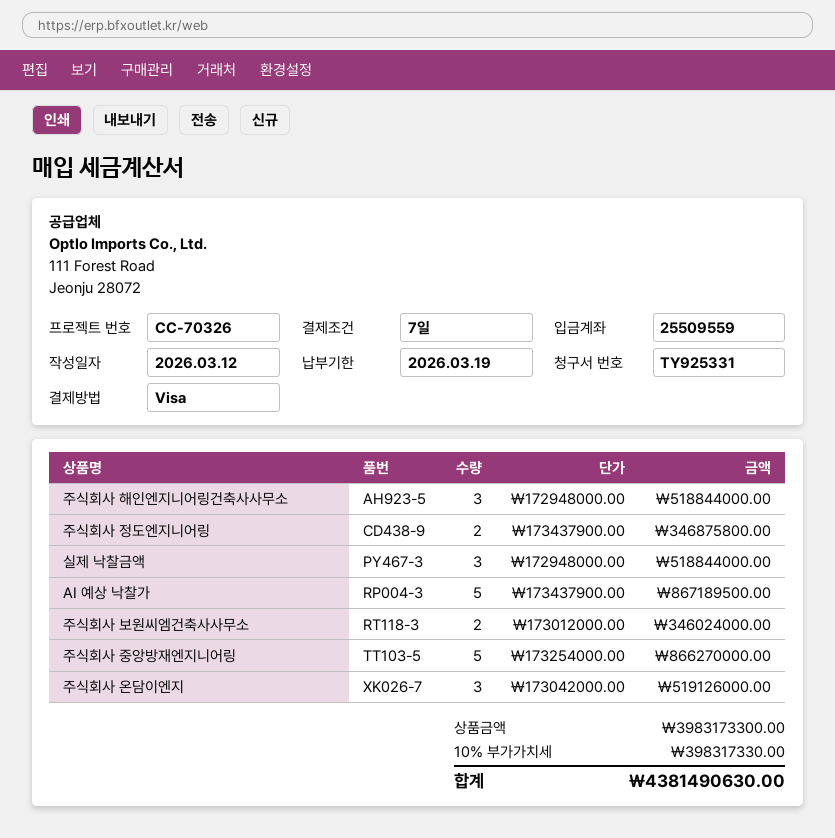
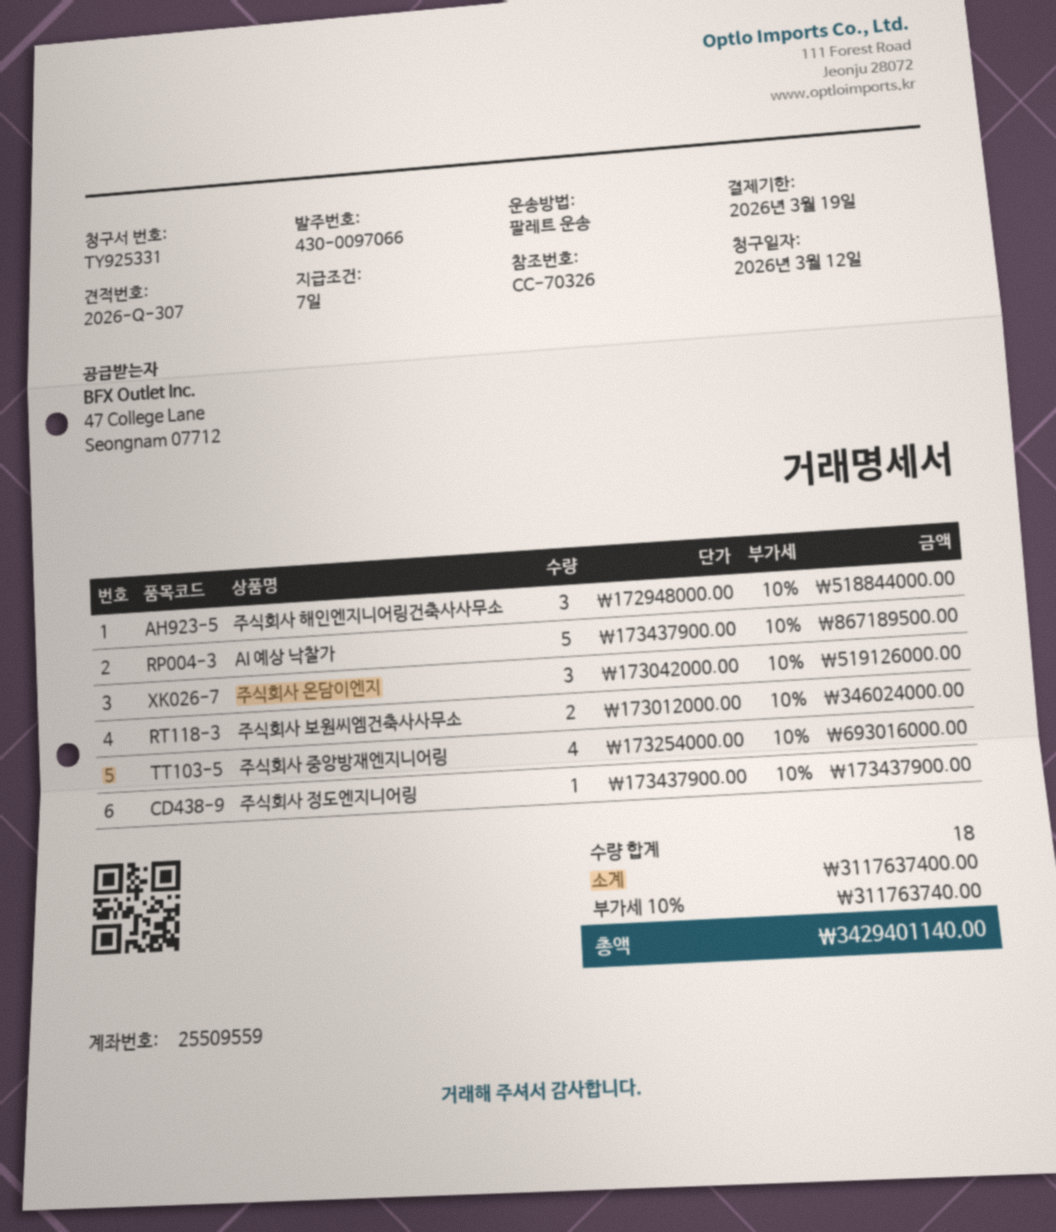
주식회사 정도엔지니어링: 2 x 173437900.00 = 346875800.00 -> 1 x 173437900.00 = 173437900.00
실제 낙찰금액: 3 x 172948000.00 = 518844000.00 -> none
주식회사 중앙방재엔지니어링: 5 x 173254000.00 = 866270000.00 -> 4 x 173254000.00 = 693016000.00
subtotal: 3983173300.00 -> 3117637400.00
tax: 10% = 398317330.00 -> 10% = 311763740.00
total: 4381490630.00 -> 3429401140.00

